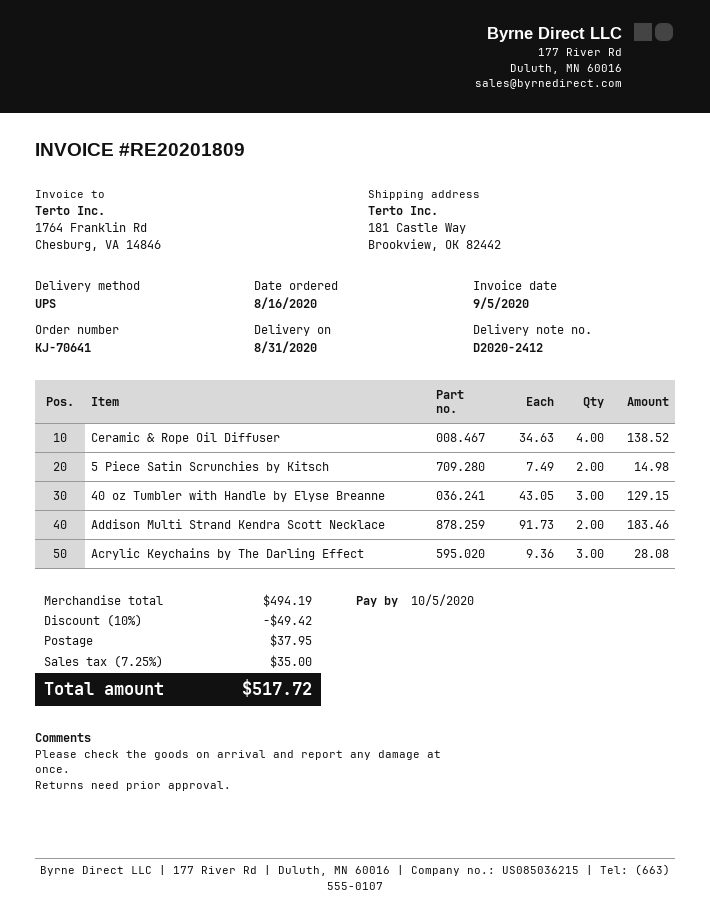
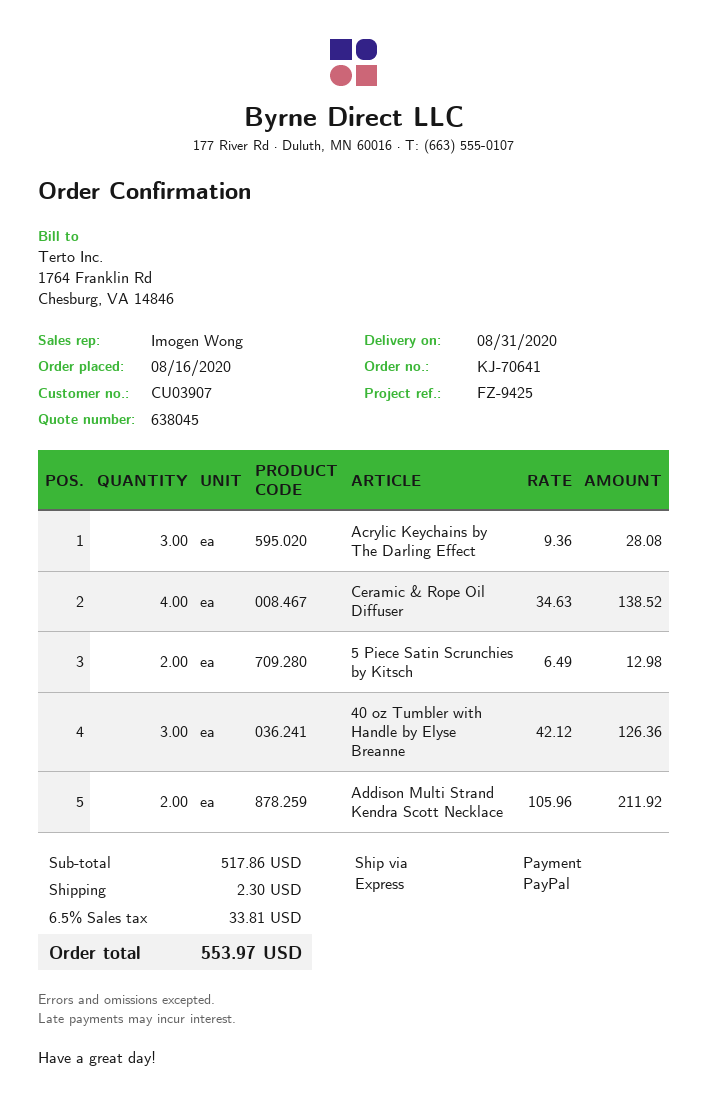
shipping method: UPS -> express
5 Piece Satin Scrunchies by Kitsch: 2 x 7.49 = 14.98 -> 2 x 6.49 = 12.98
40 oz Tumbler with Handle by Elyse Breanne: 3 x 43.05 = 129.15 -> 3 x 42.12 = 126.36
Addison Multi Strand Kendra Scott Necklace: 2 x 91.73 = 183.46 -> 2 x 105.96 = 211.92
subtotal: 494.19 -> 517.86
discount: 10% = 49.42 -> none
shipping: 37.95 -> 2.30
tax: 7.25% = 35.00 -> 6.5% = 33.81
total: 517.72 -> 553.97

